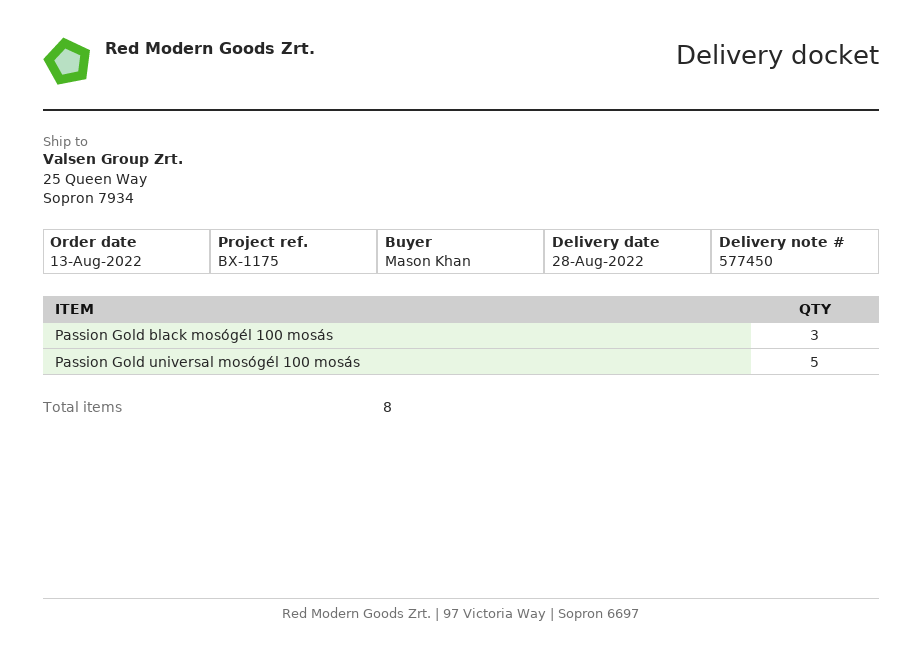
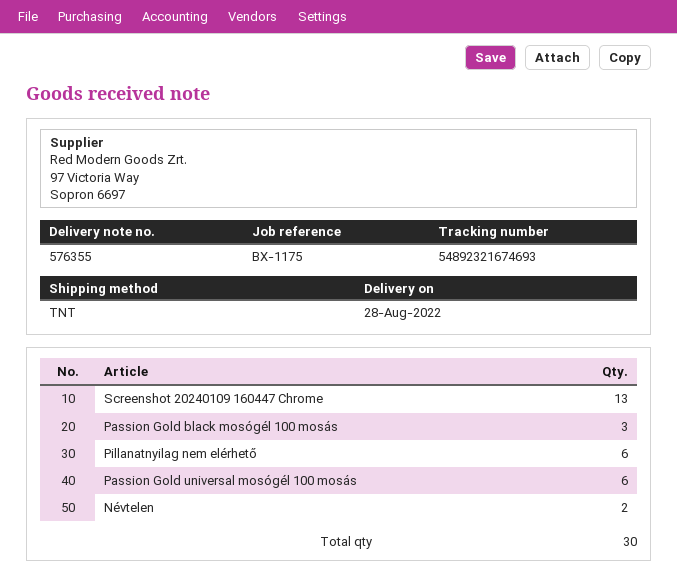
delivery note number: 577450 -> 576355
Passion Gold universal mosógél 100 mosás: 5 -> 6
Screenshot 20240109 160447 Chrome: none -> 13
Pillanatnyilag nem elérhető: none -> 6
Névtelen: none -> 2
total quantity: 8 -> 30

